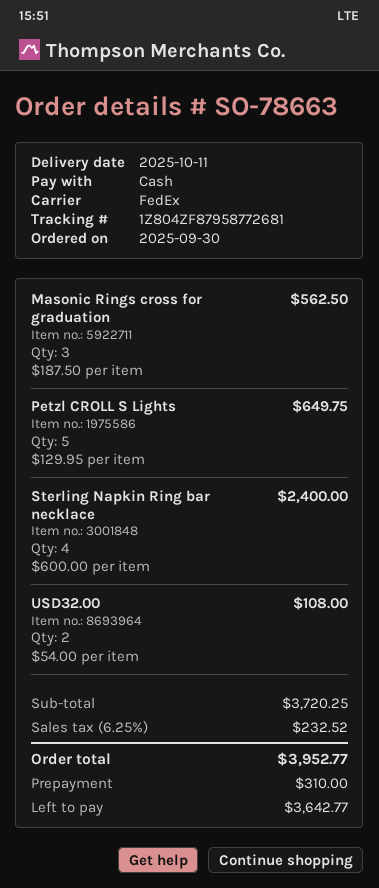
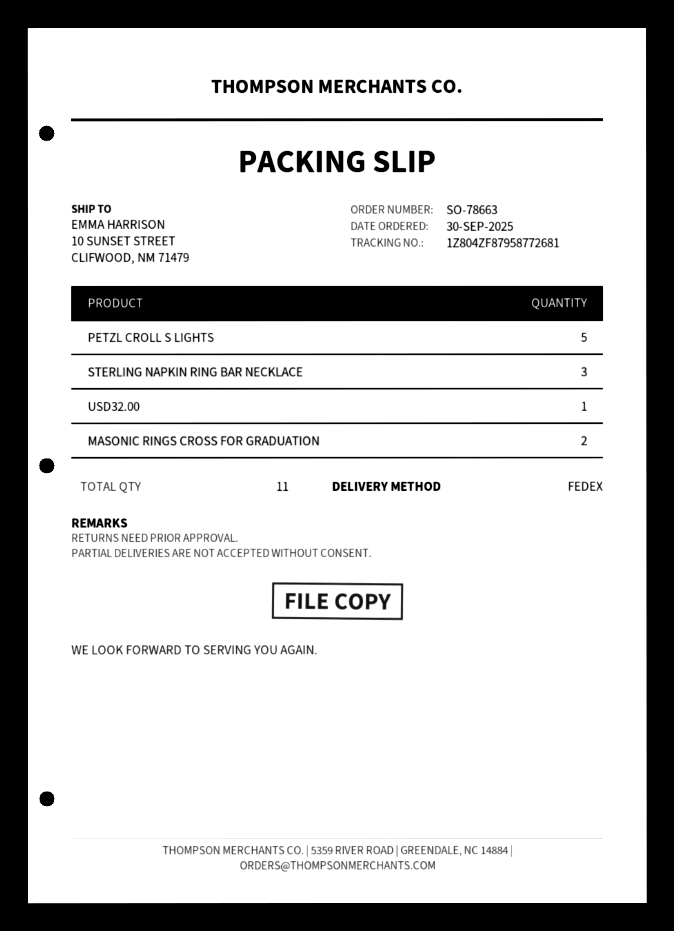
Masonic Rings cross for graduation: 3 -> 2
Sterling Napkin Ring bar necklace: 4 -> 3
USD32.00: 2 -> 1

